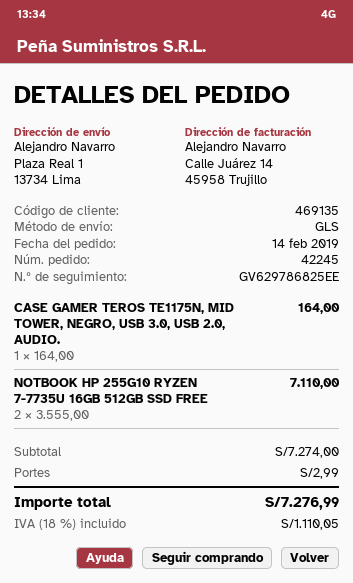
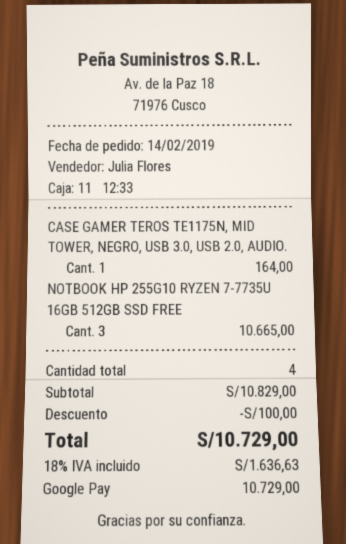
NOTBOOK HP 255G10 RYZEN 7-7735U 16GB 512GB SSD FREE: 2 for 7110.00 -> 3 for 10665.00
subtotal: 7274.00 -> 10829.00
discount: none -> 100.00
shipping: 2.99 -> none
tax: 18% = 1110.05 -> 18% = 1636.63
total: 7276.99 -> 10729.00

